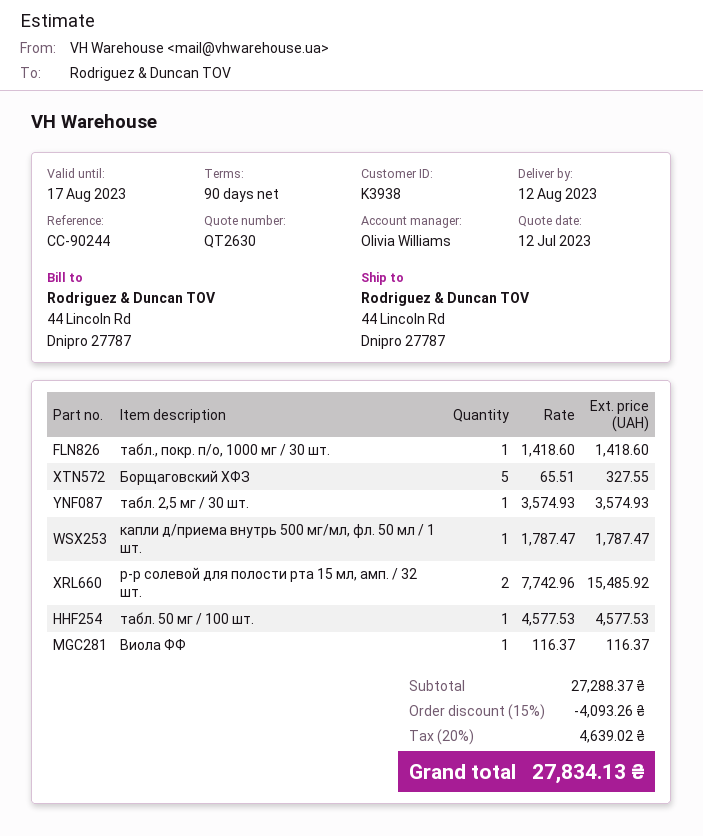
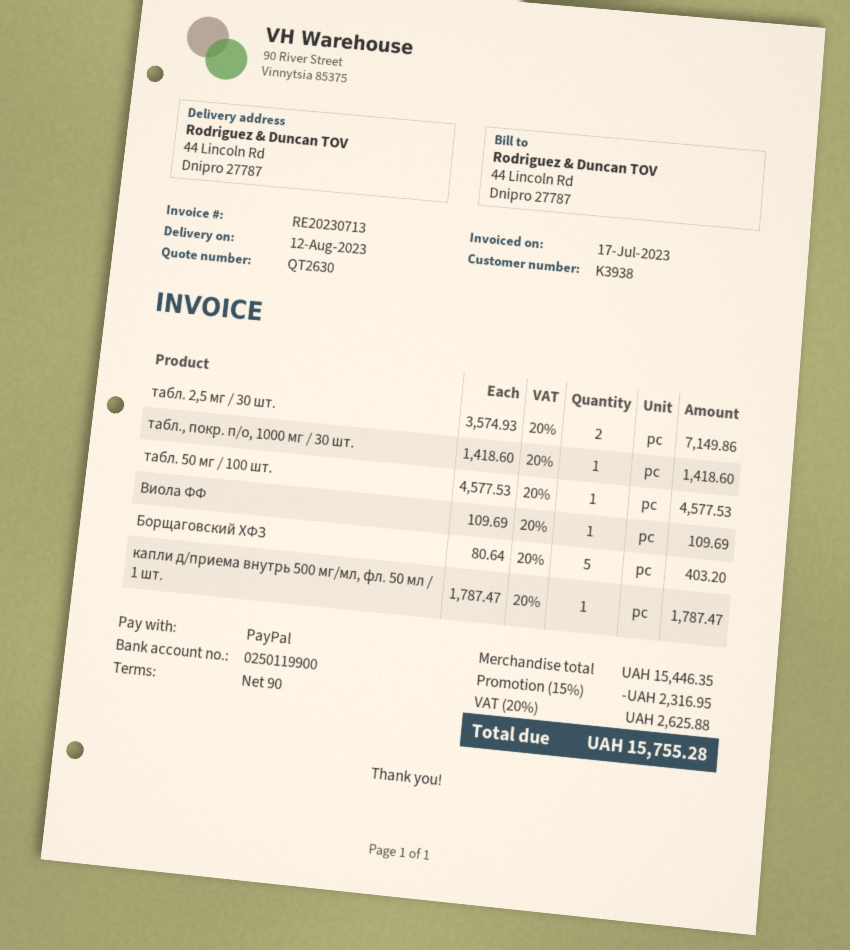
Борщаговский ХФЗ: 5 x 65.51 = 327.55 -> 5 x 80.64 = 403.20
табл. 2,5 мг / 30 шт.: 1 x 3574.93 = 3574.93 -> 2 x 3574.93 = 7149.86
р-р солевой для полости рта 15 мл, амп. / 32 шт.: 2 x 7742.96 = 15485.92 -> none
Виола ФФ: 1 x 116.37 = 116.37 -> 1 x 109.69 = 109.69
subtotal: 27288.37 -> 15446.35
discount: 15% = 4093.26 -> 15% = 2316.95
tax: 20% = 4639.02 -> 20% = 2625.88
total: 27834.13 -> 15755.28

